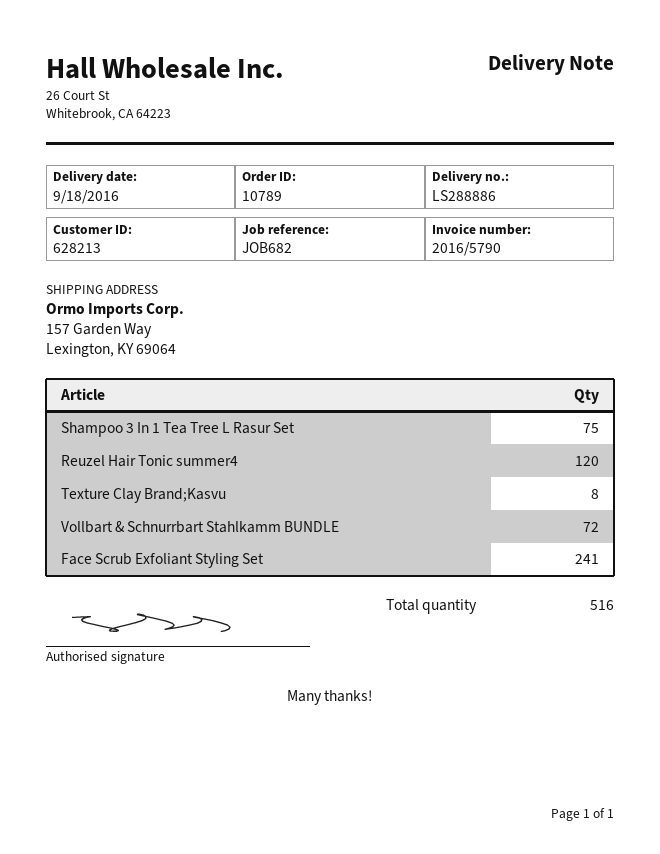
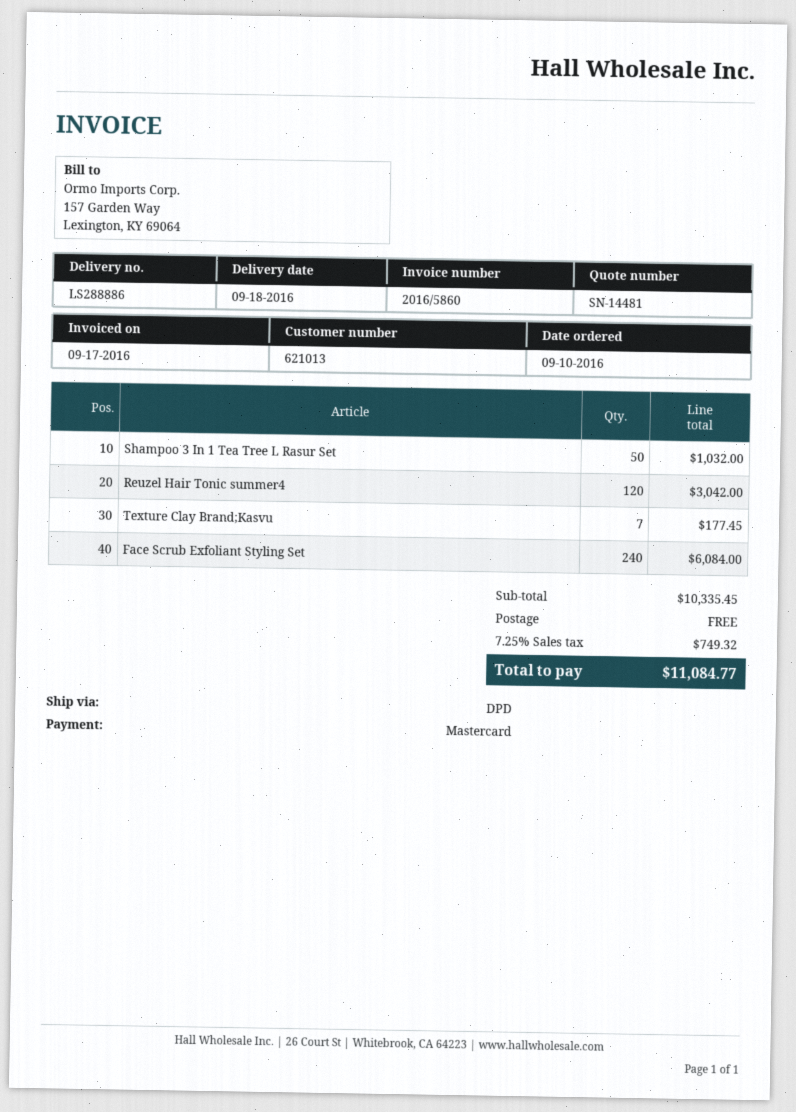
invoice number: 2016/5790 -> 2016/5860
customer number: 628213 -> 621013
Shampoo 3 In 1 Tea Tree L Rasur Set: 75 -> 50
Texture Clay Brand;Kasvu: 8 -> 7
Vollbart & Schnurrbart Stahlkamm BUNDLE: 72 -> none
Face Scrub Exfoliant Styling Set: 241 -> 240

